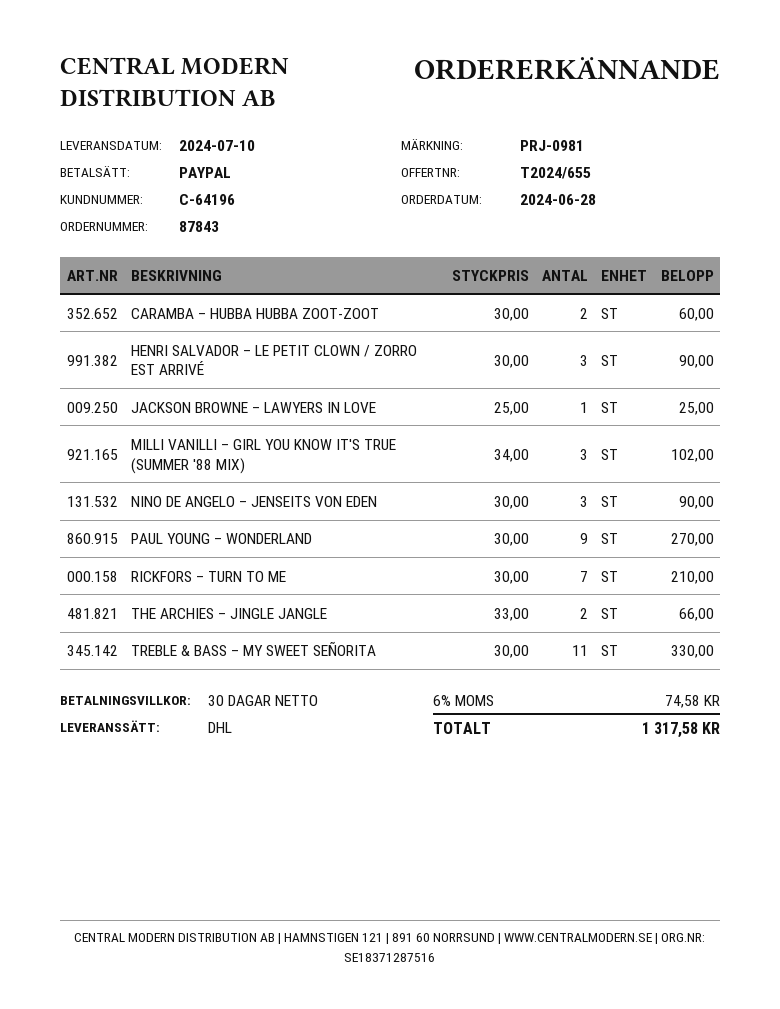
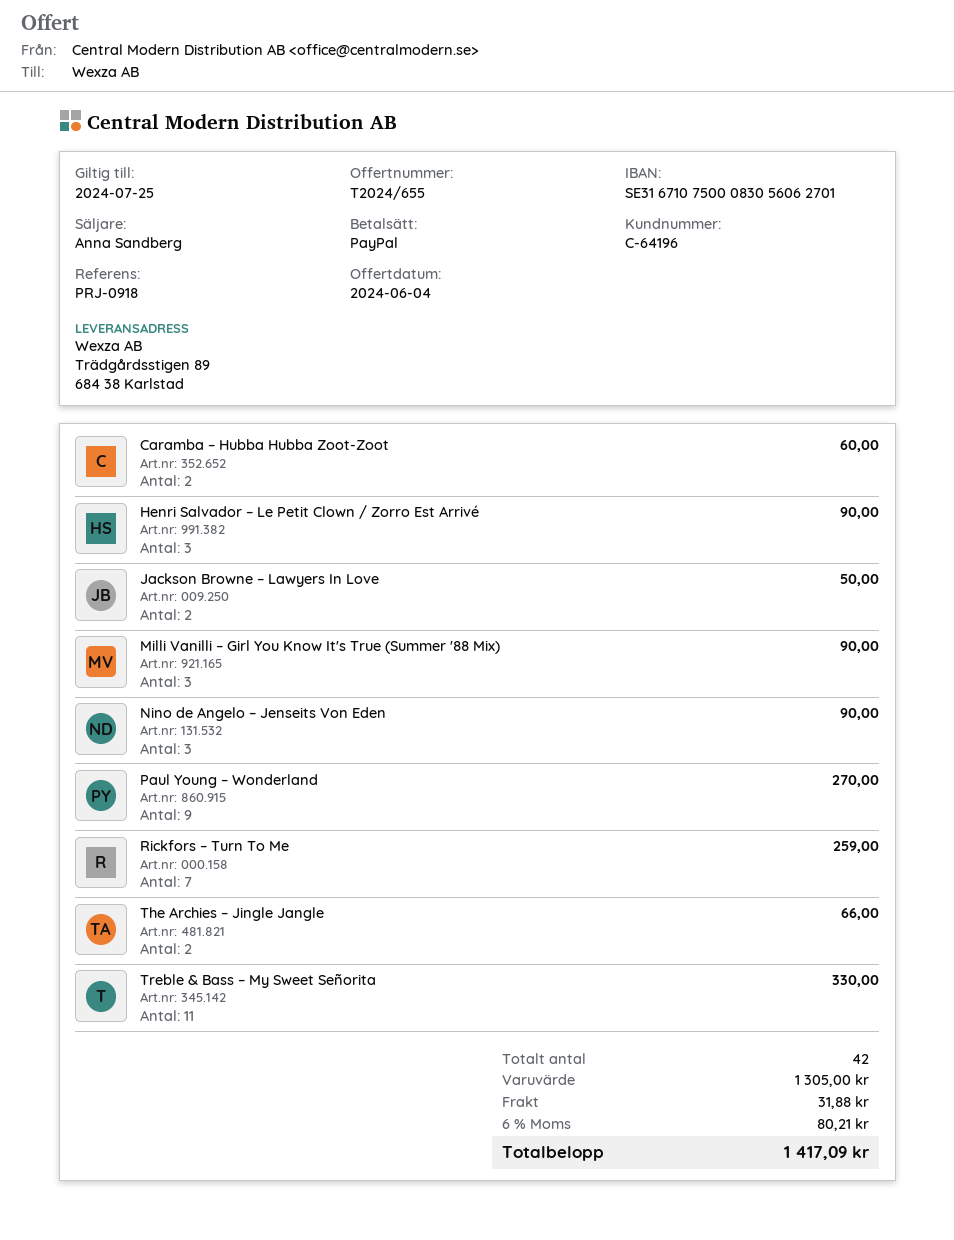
reference: PRJ-0981 -> PRJ-0918
JACKSON BROWNE – LAWYERS IN LOVE: 1 for 25.00 -> 2 for 50.00
MILLI VANILLI – GIRL YOU KNOW IT'S TRUE (SUMMER '88 MIX): 3 for 102.00 -> 3 for 90.00
RICKFORS – TURN TO ME: 7 for 210.00 -> 7 for 259.00
shipping: none -> 31.88
tax: 6% = 74.58 -> 6% = 80.21
total: 1317.58 -> 1417.09

